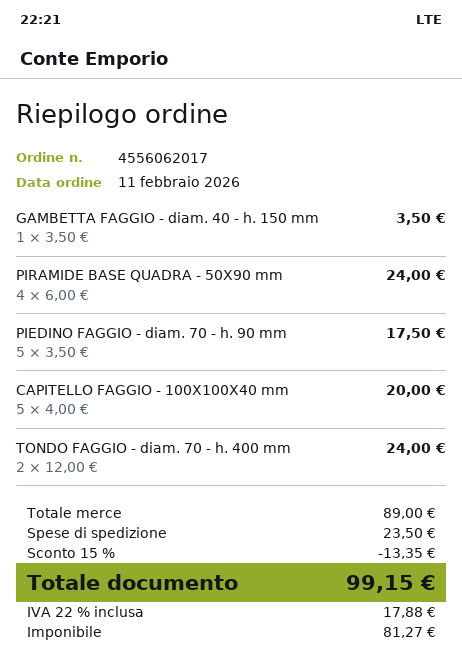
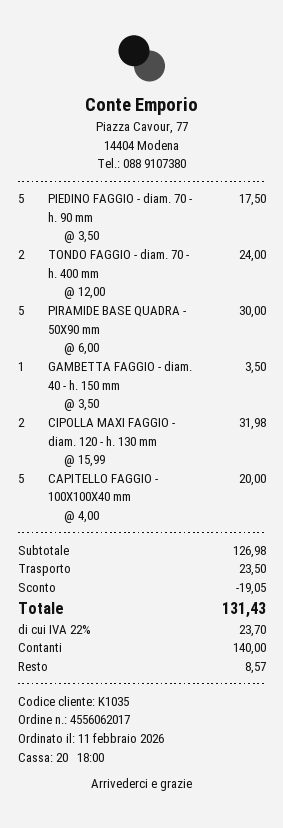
PIRAMIDE BASE QUADRA - 50X90 mm: 4 x 6.00 = 24.00 -> 5 x 6.00 = 30.00
CIPOLLA MAXI FAGGIO - diam. 120 - h. 130 mm: none -> 2 x 15.99 = 31.98
subtotal: 89.00 -> 126.98
discount: 13.35 -> 19.05
tax: 22% = 17.88 -> 22% = 23.70
total: 99.15 -> 131.43

